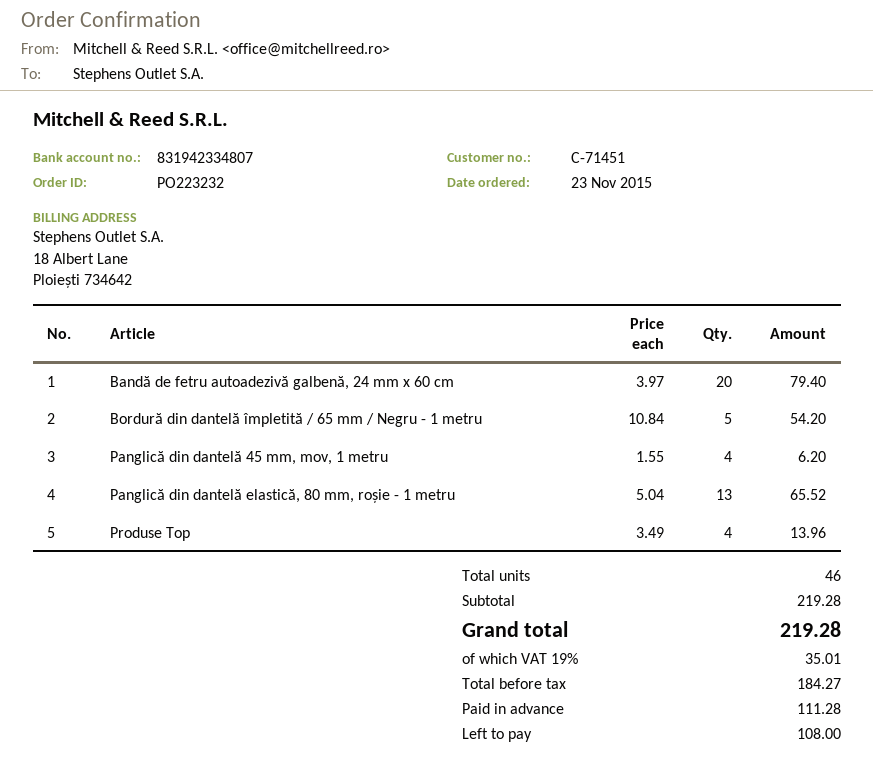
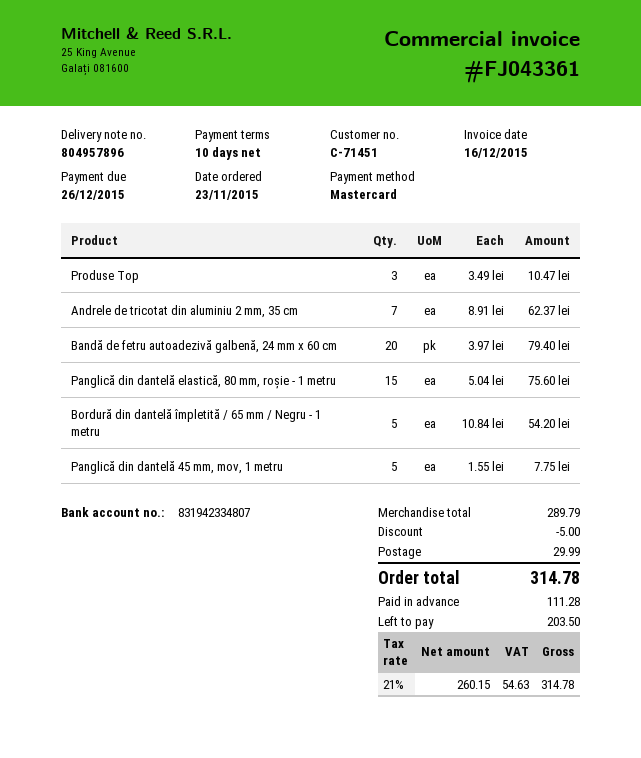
Panglică din dantelă 45 mm, mov, 1 metru: 4 x 1.55 = 6.20 -> 5 x 1.55 = 7.75
Panglică din dantelă elastică, 80 mm, roșie - 1 metru: 13 x 5.04 = 65.52 -> 15 x 5.04 = 75.60
Produse Top: 4 x 3.49 = 13.96 -> 3 x 3.49 = 10.47
Andrele de tricotat din aluminiu 2 mm, 35 cm: none -> 7 x 8.91 = 62.37
subtotal: 219.28 -> 289.79
discount: none -> 5.00
shipping: none -> 29.99
net: 184.27 -> 260.15
tax: 19% = 35.01 -> 21% = 54.63
total: 219.28 -> 314.78
balance: 108.00 -> 203.50

